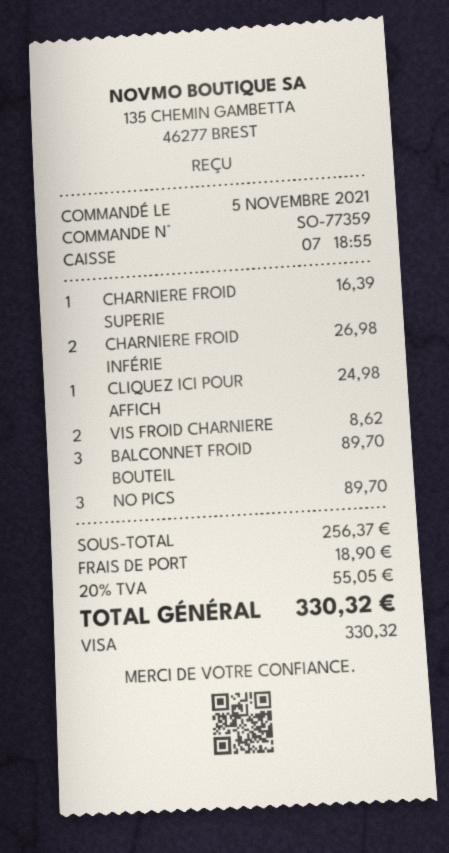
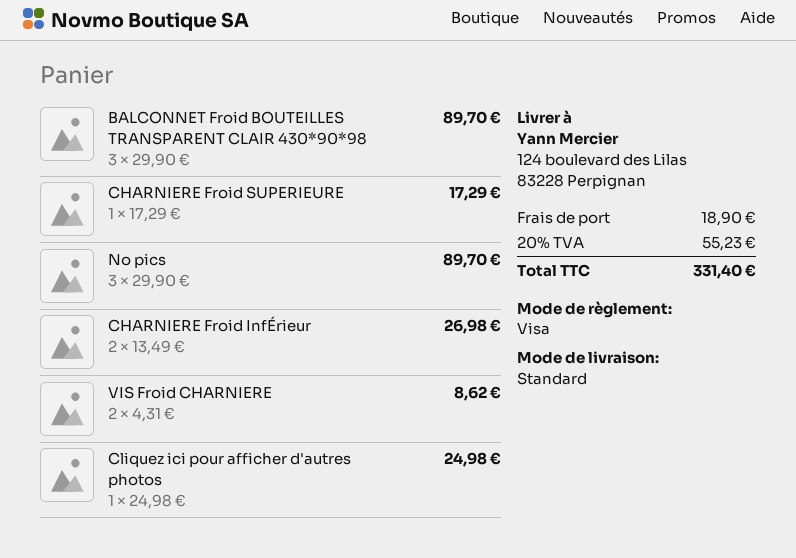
CHARNIERE FROID SUPERIE: 1 for 16.39 -> 1 for 17.29
tax: 20% = 55.05 -> 20% = 55.23
total: 330.32 -> 331.40

